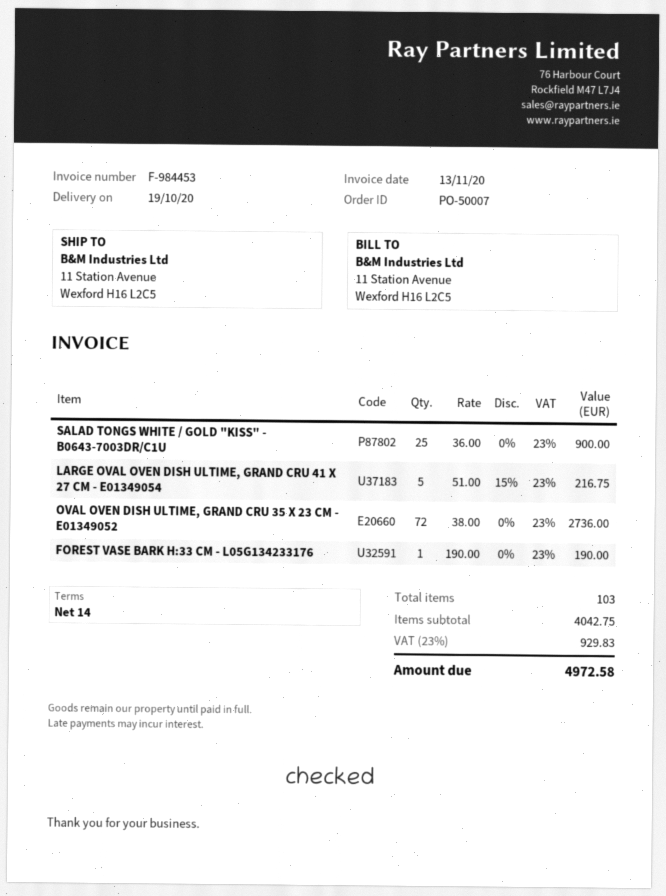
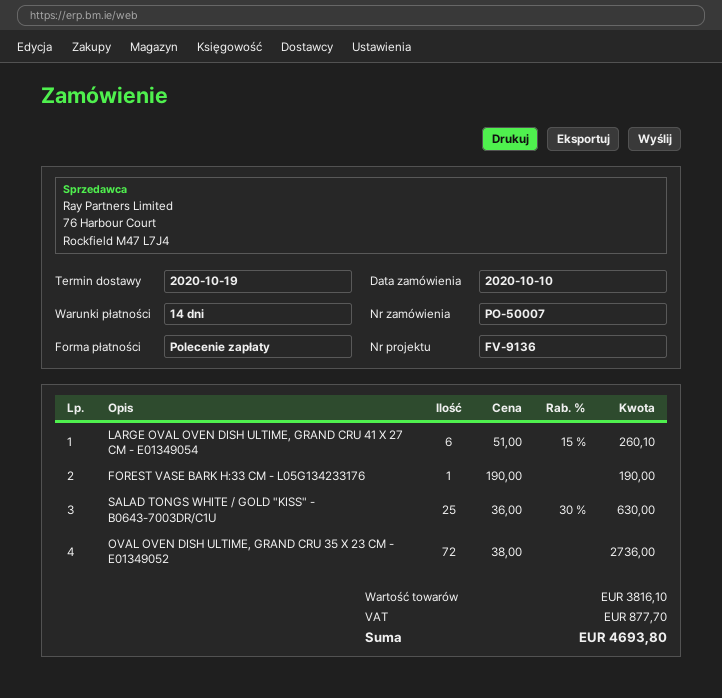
SALAD TONGS WHITE / GOLD "KISS" - B0643-7003DR/C1U: 25 x 36.00 = 900.00 -> 25 x 36.00 - 30% = 630.00
LARGE OVAL OVEN DISH ULTIME, GRAND CRU 41 X 27 CM - E01349054: 5 x 51.00 - 15% = 216.75 -> 6 x 51.00 - 15% = 260.10
subtotal: 4042.75 -> 3816.10
tax: 929.83 -> 877.70
total: 4972.58 -> 4693.80

